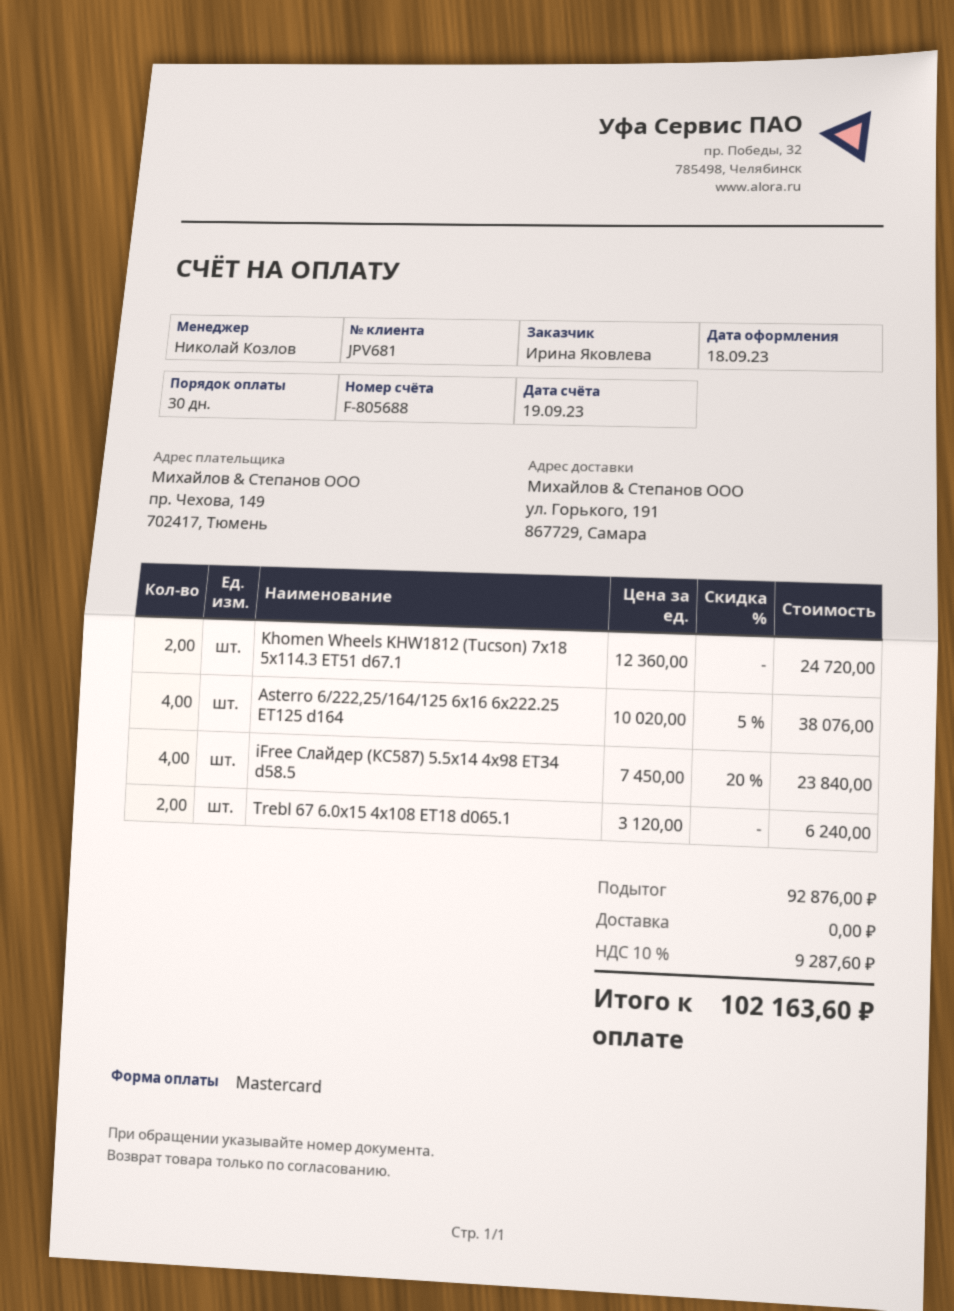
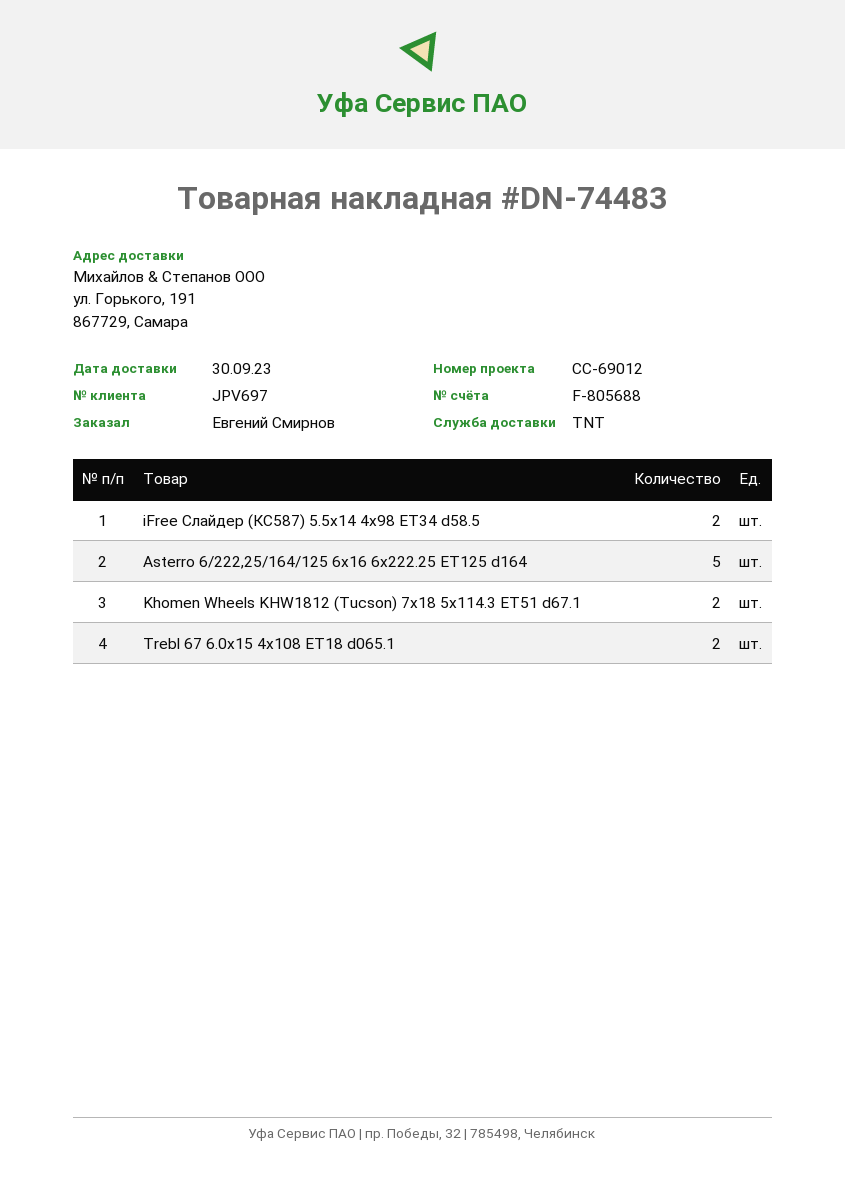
customer number: JPV681 -> JPV697
ordered by: Ирина Яковлева -> Евгений Смирнов
Asterro 6/222,25/164/125 6x16 6x222.25 ET125 d164: 4 -> 5
iFree Слайдер (КС587) 5.5x14 4x98 ET34 d58.5: 4 -> 2

